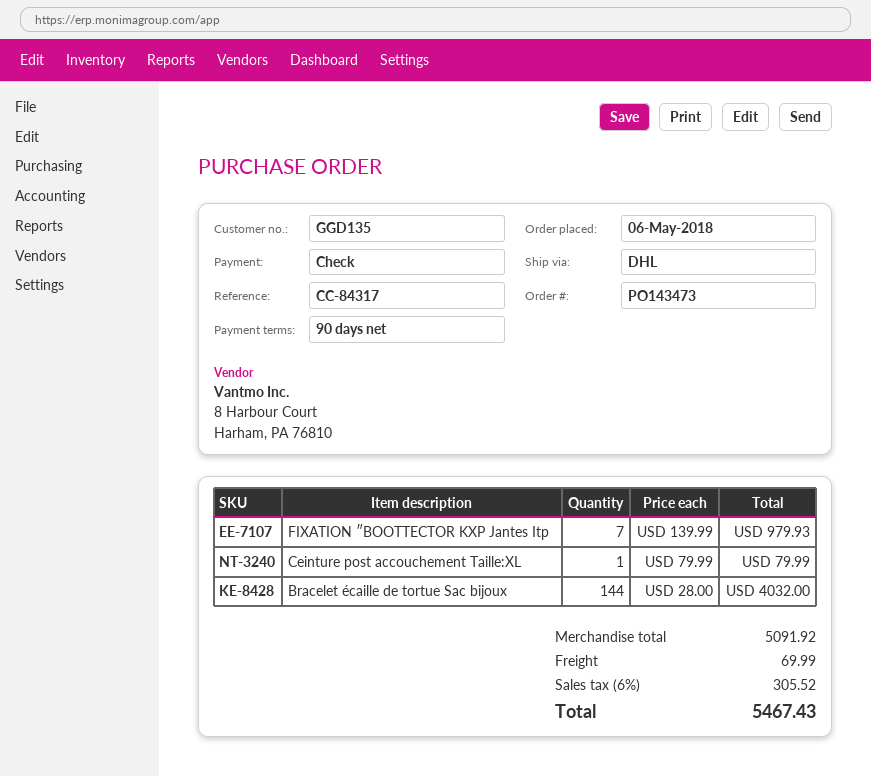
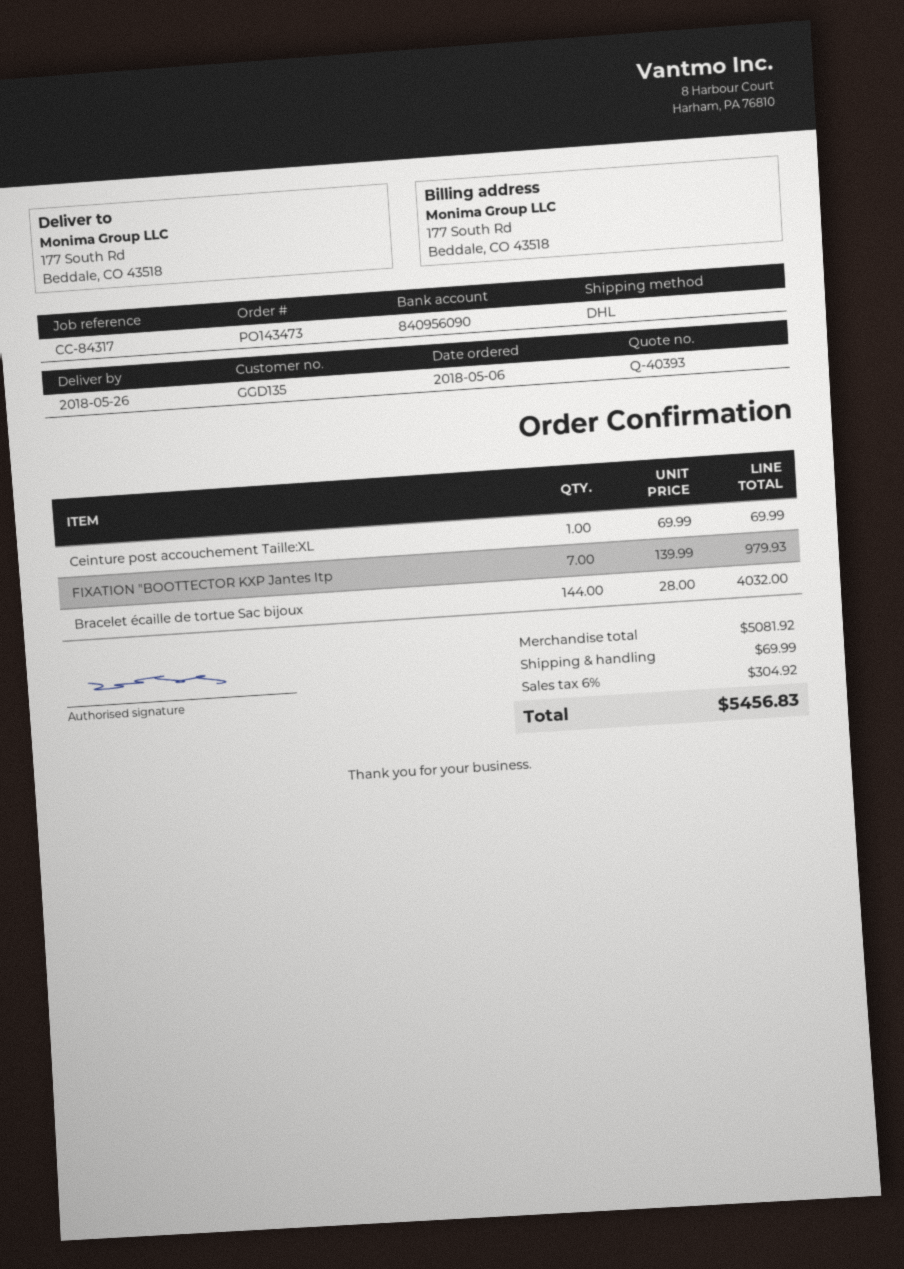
Ceinture post accouchement Taille:XL: 1 x 79.99 = 79.99 -> 1 x 69.99 = 69.99
subtotal: 5091.92 -> 5081.92
tax: 6% = 305.52 -> 6% = 304.92
total: 5467.43 -> 5456.83

